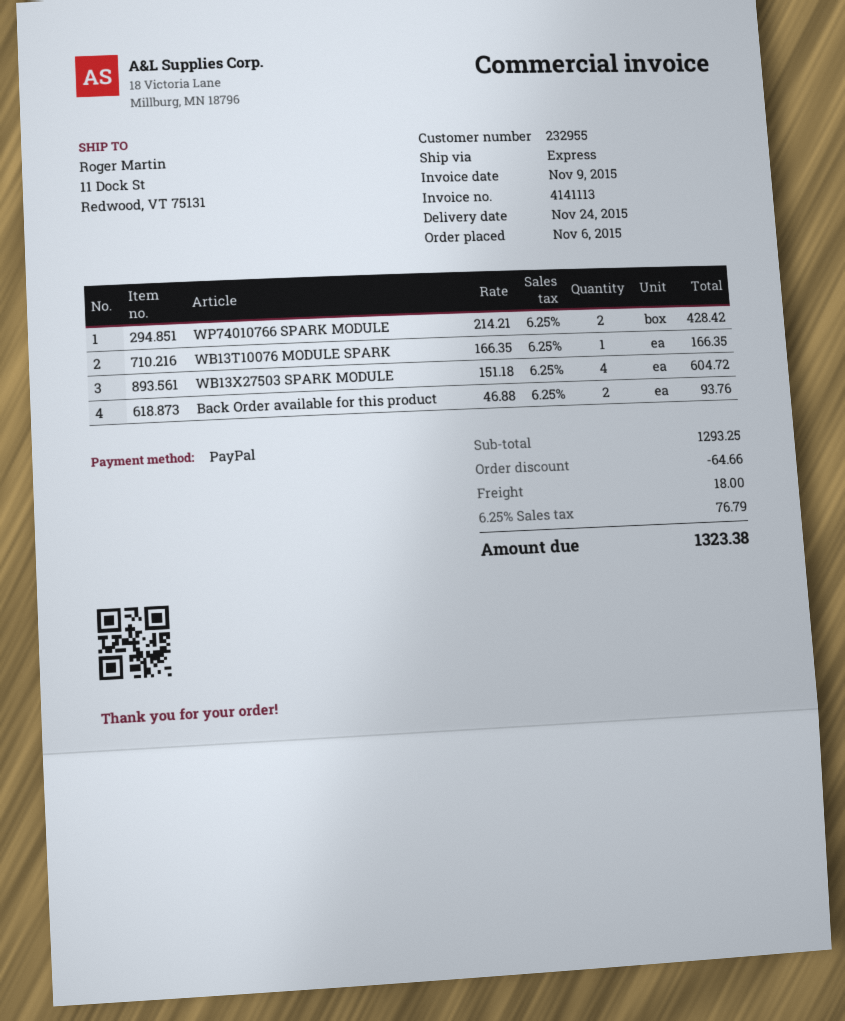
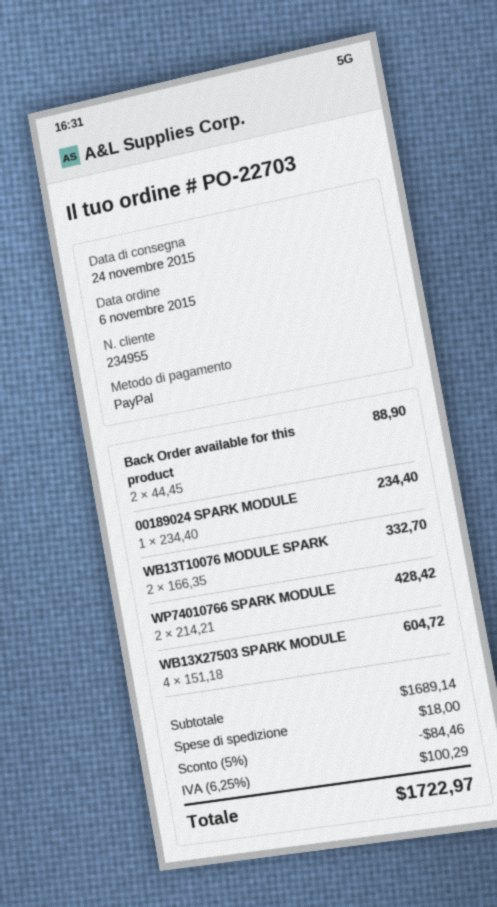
customer number: 232955 -> 234955
WB13T10076 MODULE SPARK: 1 x 166.35 = 166.35 -> 2 x 166.35 = 332.70
Back Order available for this product: 2 x 46.88 = 93.76 -> 2 x 44.45 = 88.90
00189024 SPARK MODULE: none -> 1 x 234.40 = 234.40
subtotal: 1293.25 -> 1689.14
discount: 64.66 -> 84.46
tax: 6.25% = 76.79 -> 6.25% = 100.29
total: 1323.38 -> 1722.97

